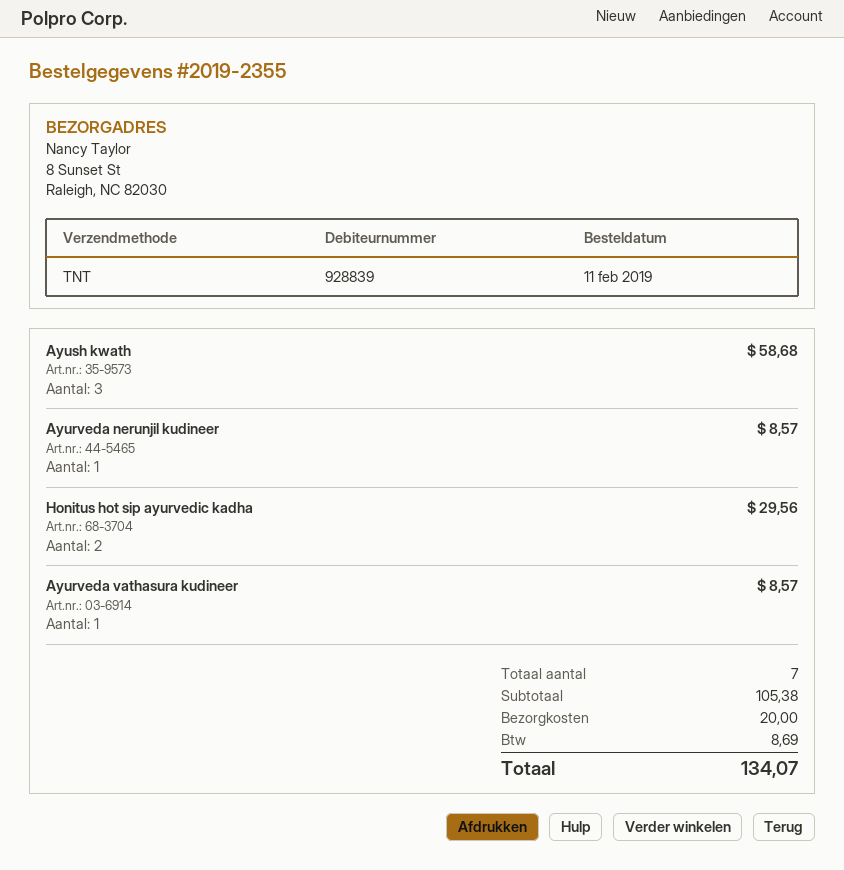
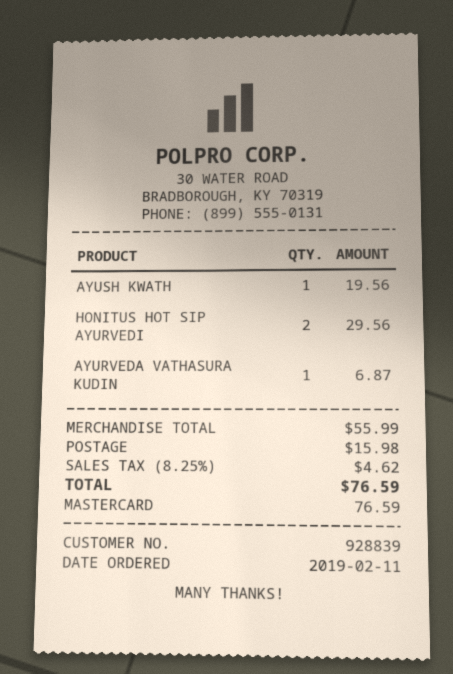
Ayush kwath: 3 for 58.68 -> 1 for 19.56
Ayurveda nerunjil kudineer: 1 for 8.57 -> none
Ayurveda vathasura kudineer: 1 for 8.57 -> 1 for 6.87
subtotal: 105.38 -> 55.99
shipping: 20.00 -> 15.98
tax: 8.69 -> 4.62
total: 134.07 -> 76.59

